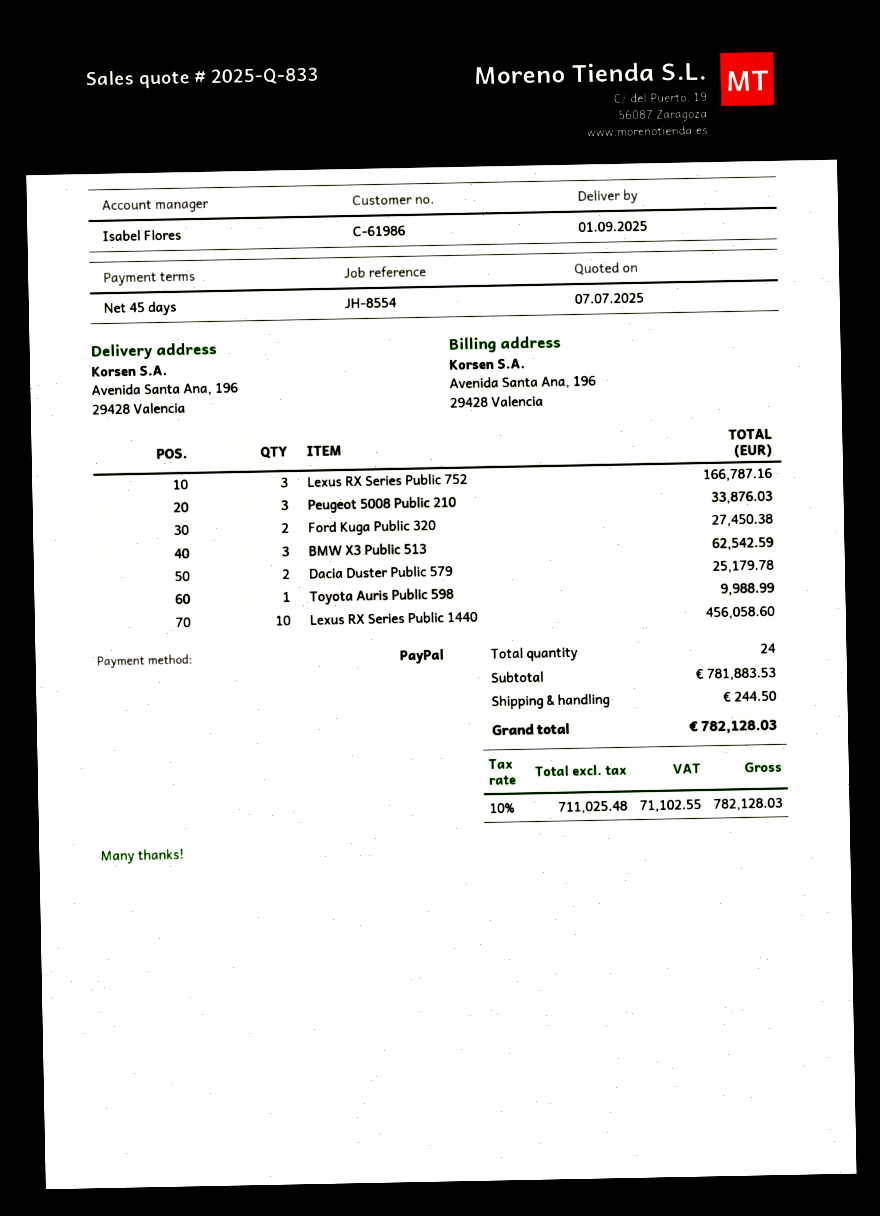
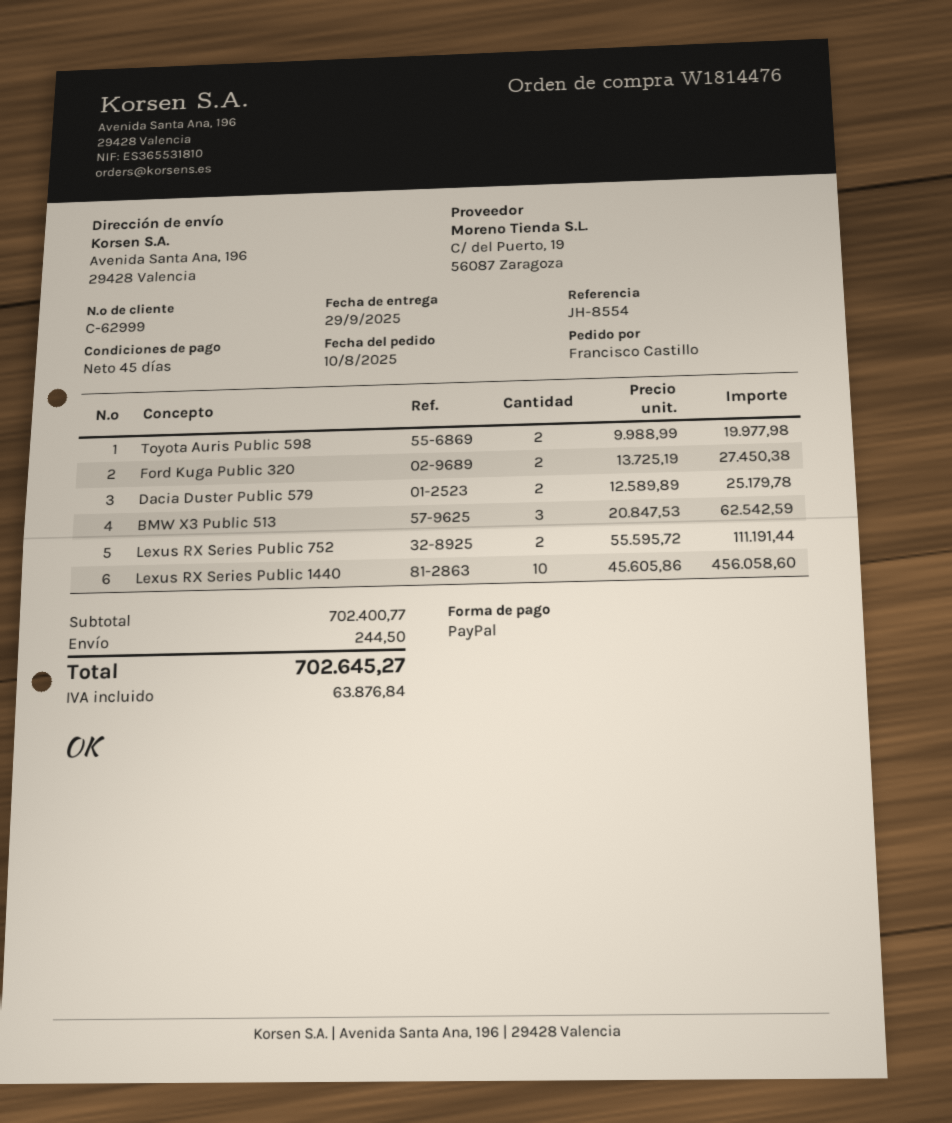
delivery date: 2025-09-01 -> 2025-09-29
customer number: C-61986 -> C-62999
Lexus RX Series Public 752: 3 for 166787.16 -> 2 for 111191.44
Peugeot 5008 Public 210: 3 for 33876.03 -> none
Toyota Auris Public 598: 1 for 9988.99 -> 2 for 19977.98
subtotal: 781883.53 -> 702400.77
tax: 71102.55 -> 63876.84
total: 782128.03 -> 702645.27

